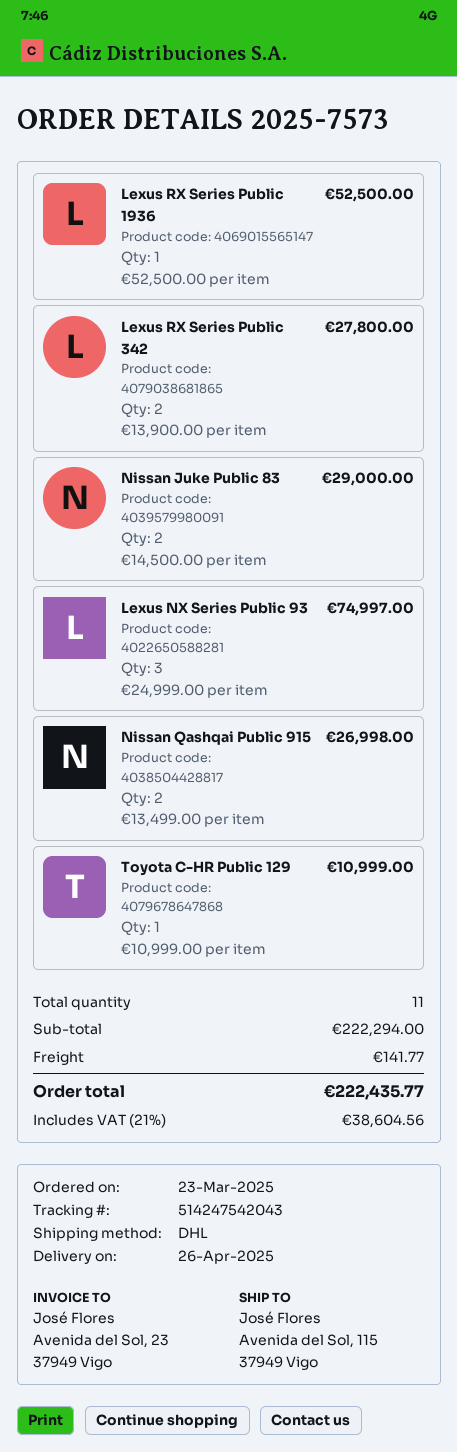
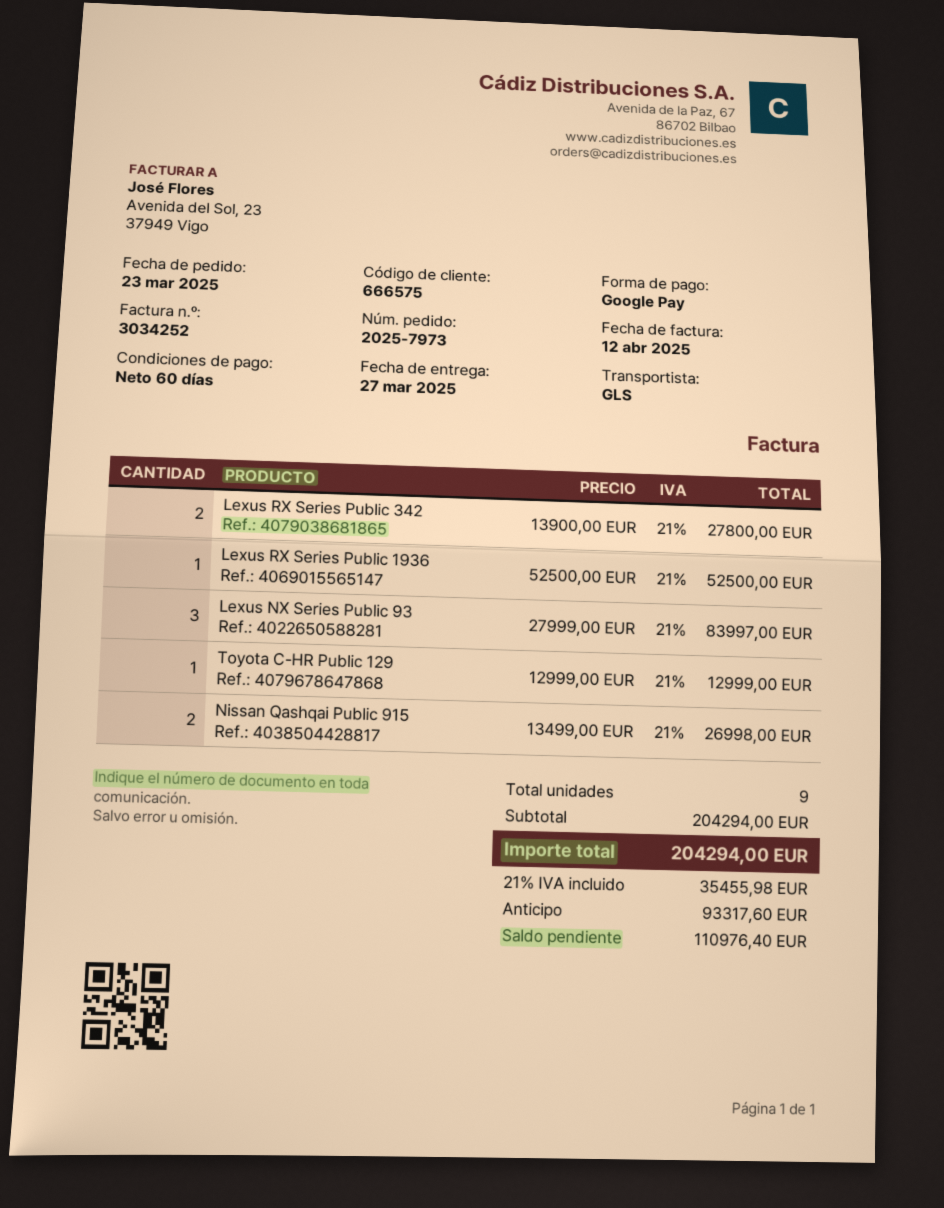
order number: 2025-7573 -> 2025-7973
delivery date: 2025-04-26 -> 2025-03-27
shipping method: DHL -> GLS
Nissan Juke Public 83: 2 x 14500.00 = 29000.00 -> none
Lexus NX Series Public 93: 3 x 24999.00 = 74997.00 -> 3 x 27999.00 = 83997.00
Toyota C-HR Public 129: 1 x 10999.00 = 10999.00 -> 1 x 12999.00 = 12999.00
total quantity: 11 -> 9
subtotal: 222294.00 -> 204294.00
shipping: 141.77 -> none
tax: 21% = 38604.56 -> 21% = 35455.98
total: 222435.77 -> 204294.00

